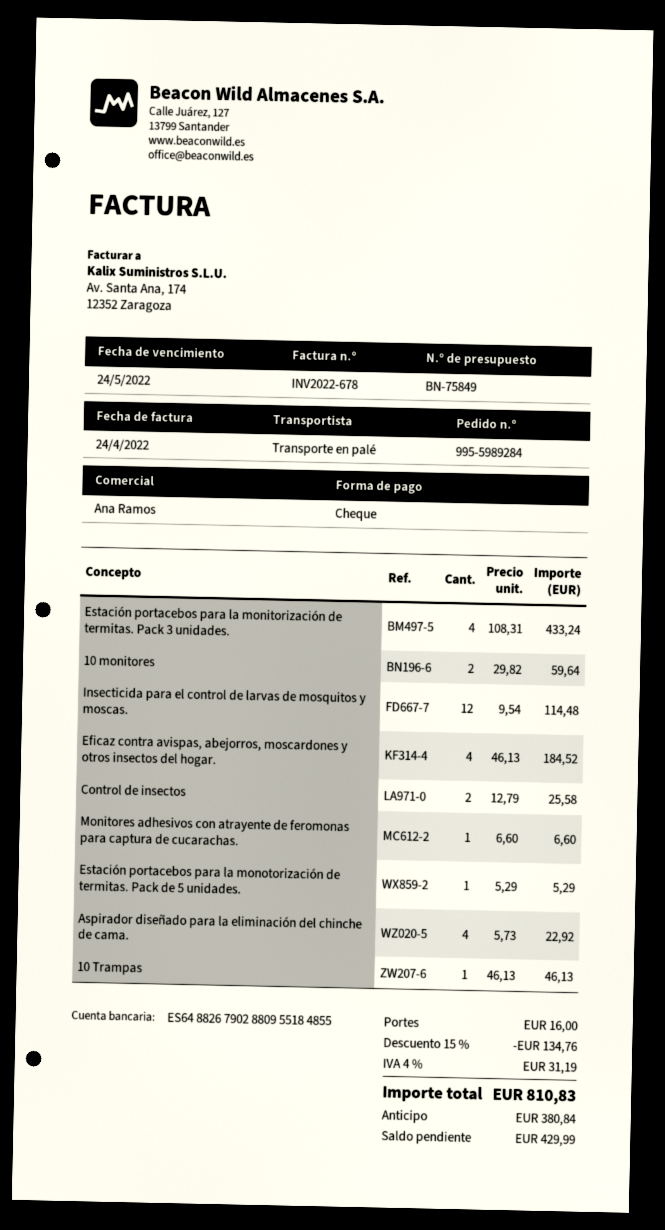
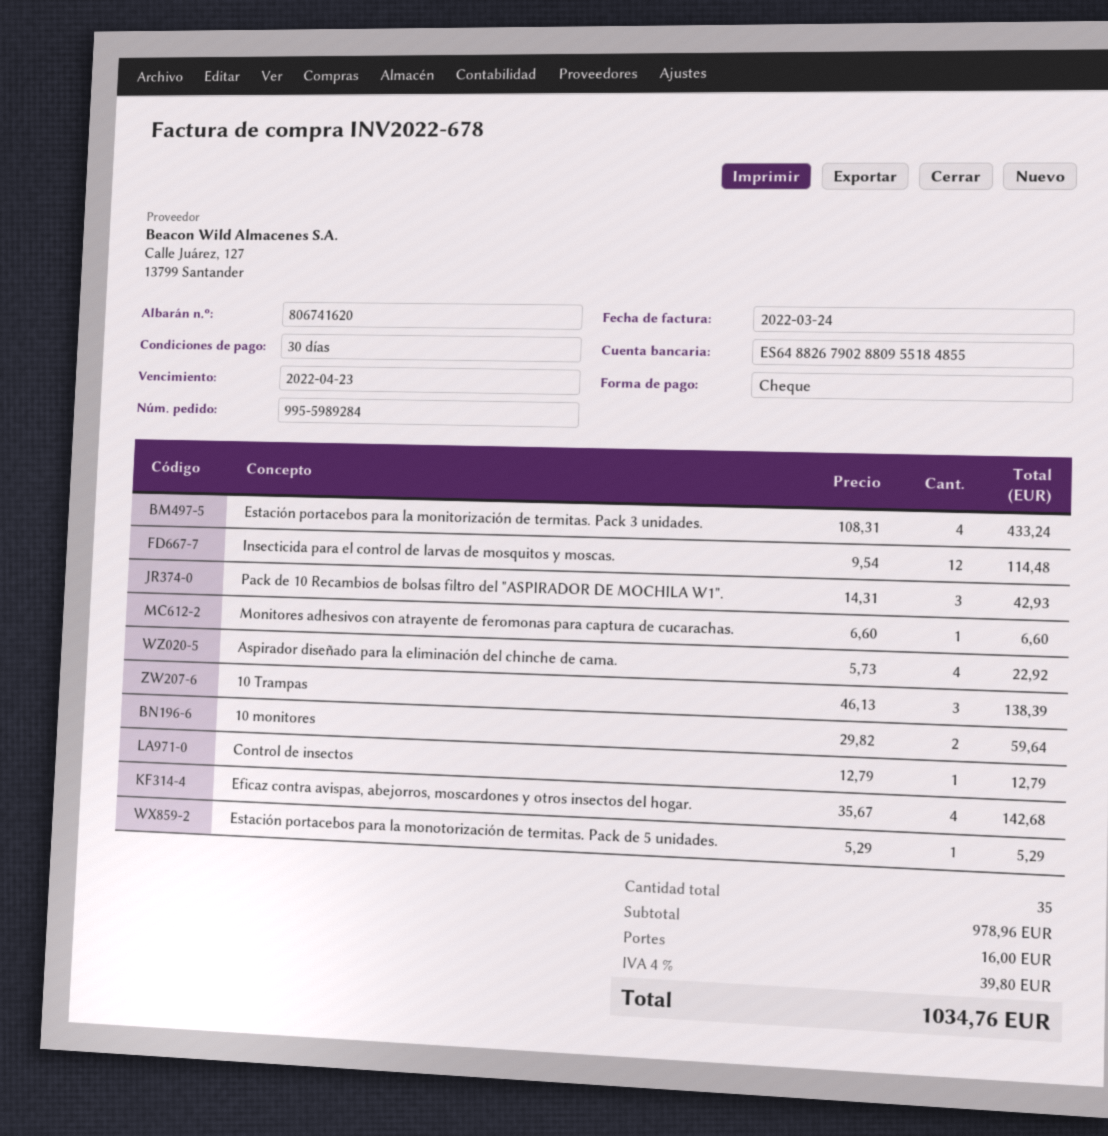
invoice date: 2022-04-24 -> 2022-03-24
due date: 2022-05-24 -> 2022-04-23
Eficaz contra avispas, abejorros, moscardones y otros insectos del hogar.: 4 x 46.13 = 184.52 -> 4 x 35.67 = 142.68
Control de insectos: 2 x 12.79 = 25.58 -> 1 x 12.79 = 12.79
10 Trampas: 1 x 46.13 = 46.13 -> 3 x 46.13 = 138.39
Pack de 10 Recambios de bolsas filtro del "ASPIRADOR DE MOCHILA W1".: none -> 3 x 14.31 = 42.93
discount: 15% = 134.76 -> none
tax: 4% = 31.19 -> 4% = 39.80
total: 810.83 -> 1034.76

